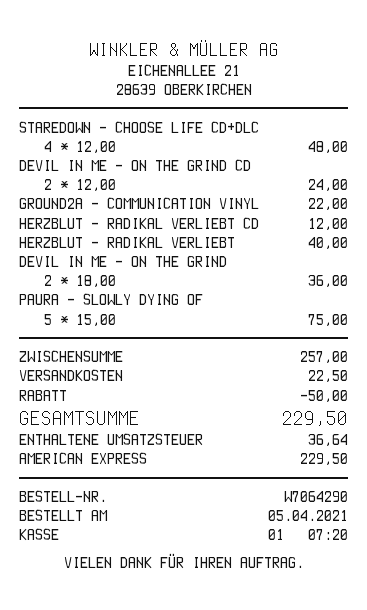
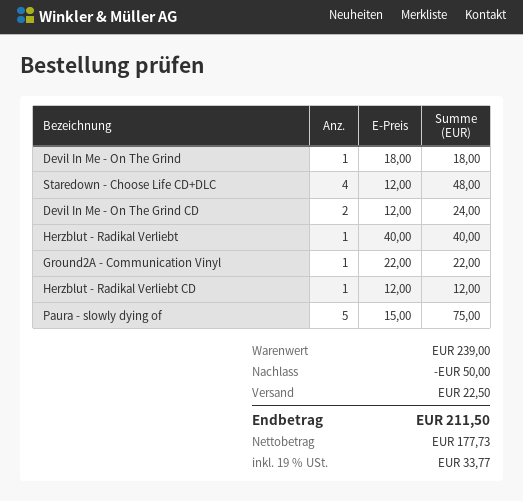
DEVIL IN ME - ON THE GRIND: 2 x 18.00 = 36.00 -> 1 x 18.00 = 18.00
subtotal: 257.00 -> 239.00
tax: 36.64 -> 33.77
total: 229.50 -> 211.50

